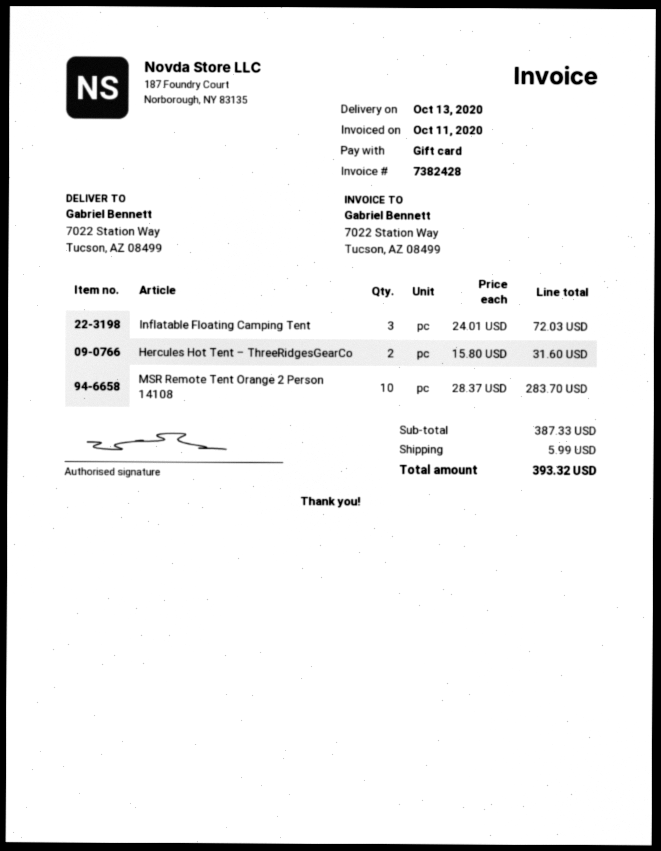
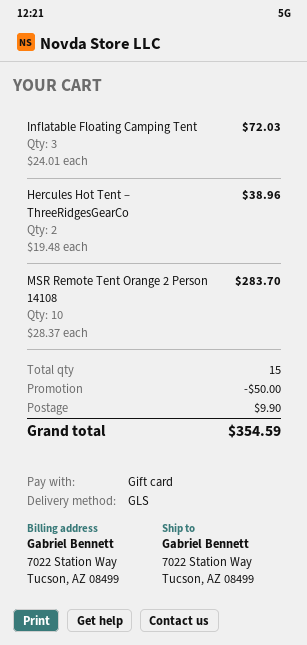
Hercules Hot Tent – ThreeRidgesGearCo: 2 x 15.80 = 31.60 -> 2 x 19.48 = 38.96
discount: none -> 50.00
shipping: 5.99 -> 9.90
total: 393.32 -> 354.59

